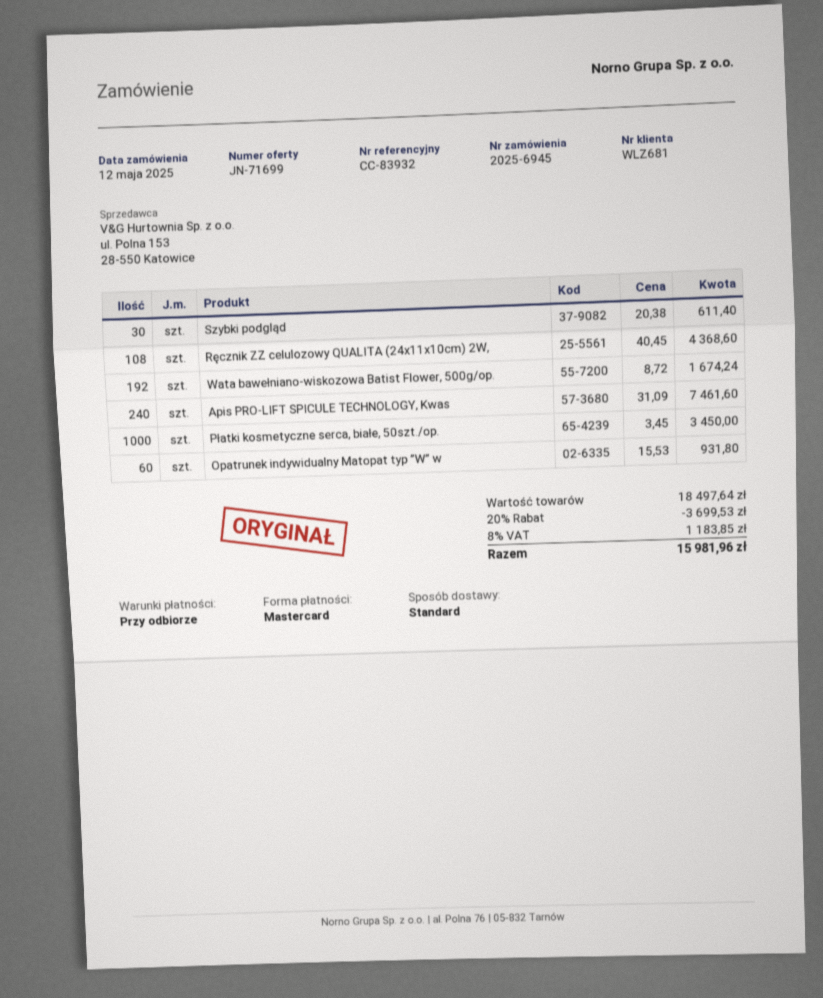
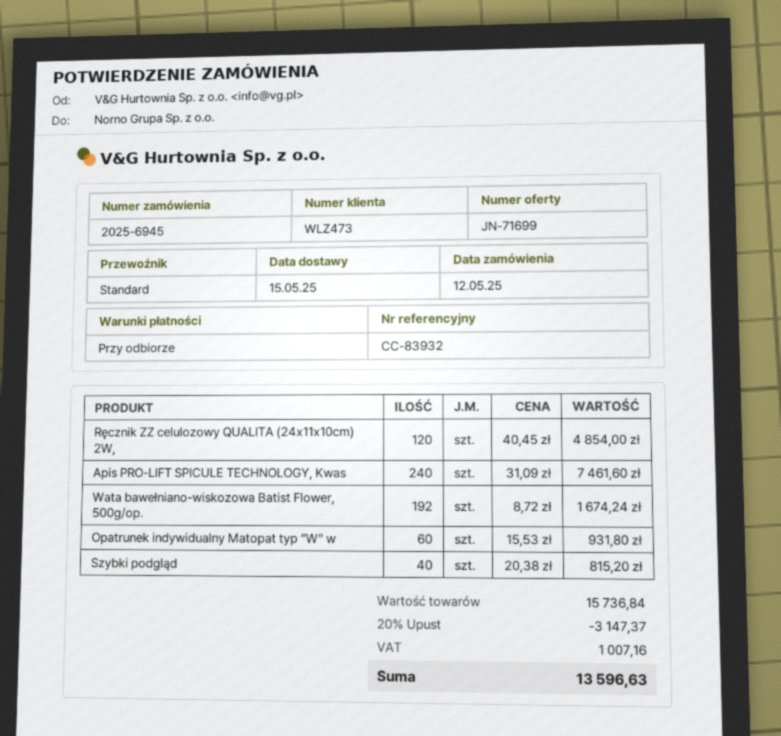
customer number: WLZ681 -> WLZ473
Szybki podgląd: 30 x 20.38 = 611.40 -> 40 x 20.38 = 815.20
Ręcznik ZZ celulozowy QUALITA (24x11x10cm) 2W,: 108 x 40.45 = 4368.60 -> 120 x 40.45 = 4854.00
Płatki kosmetyczne serca, białe, 50szt./op.: 1000 x 3.45 = 3450.00 -> none
subtotal: 18497.64 -> 15736.84
discount: 20% = 3699.53 -> 20% = 3147.37
tax: 1183.85 -> 1007.16
total: 15981.96 -> 13596.63

